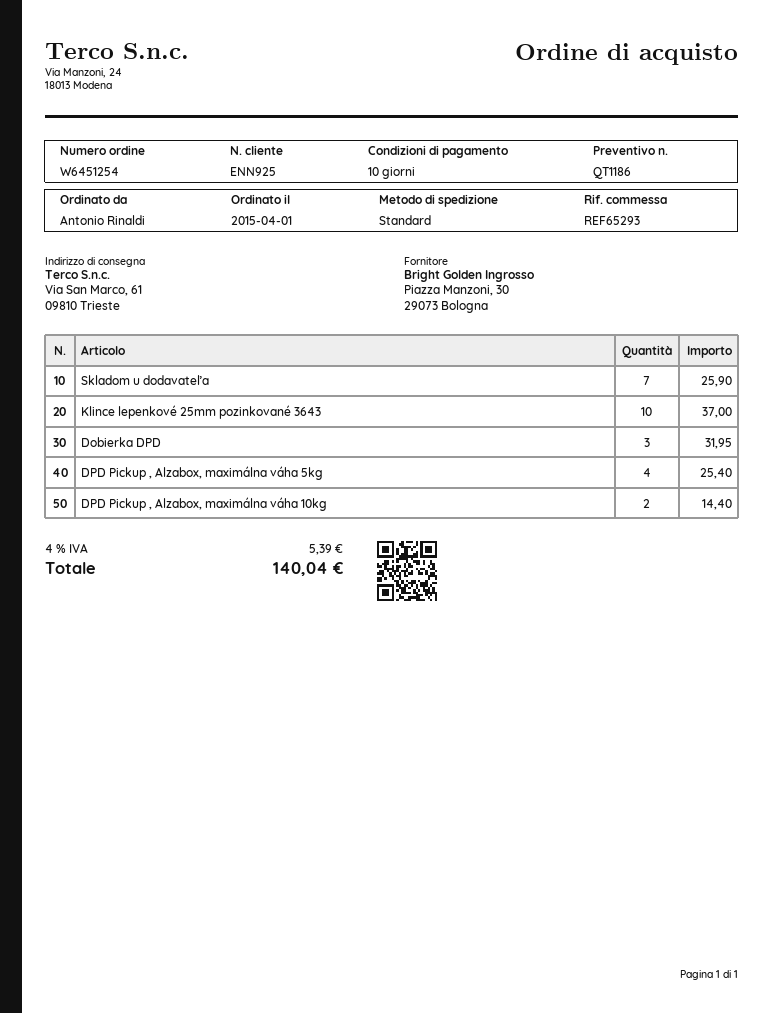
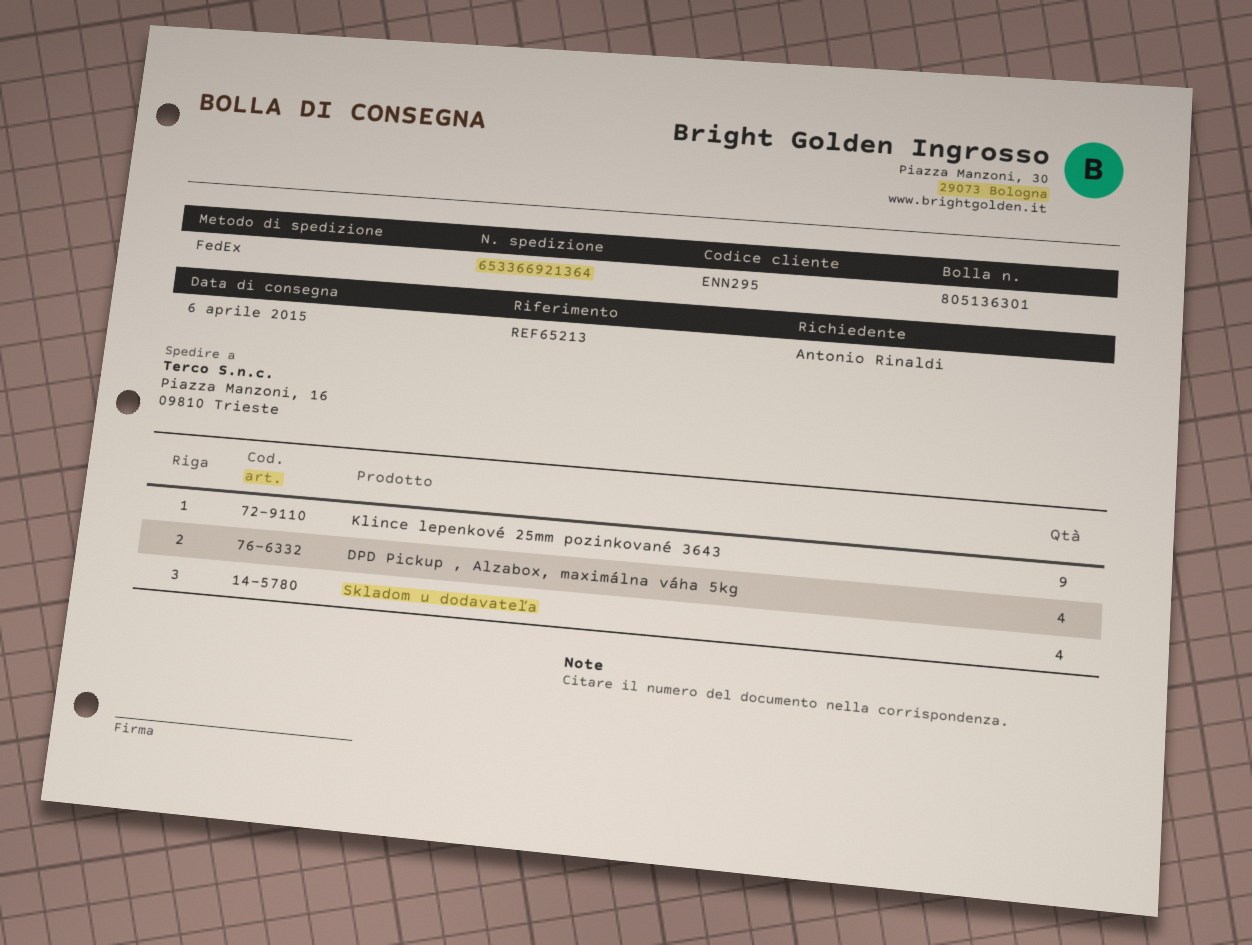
customer number: ENN925 -> ENN295
reference: REF65293 -> REF65213
shipping method: standard -> FedEx
ship to: Via San Marco, 61, 09810 Trieste -> Piazza Manzoni, 16, 09810 Trieste
Skladom u dodavateľa: 7 -> 4
Klince lepenkové 25mm pozinkované 3643: 10 -> 9
Dobierka DPD: 3 -> none
DPD Pickup , Alzabox, maximálna váha 10kg: 2 -> none

